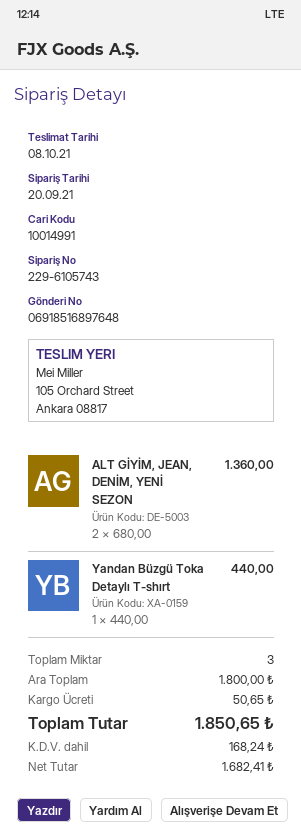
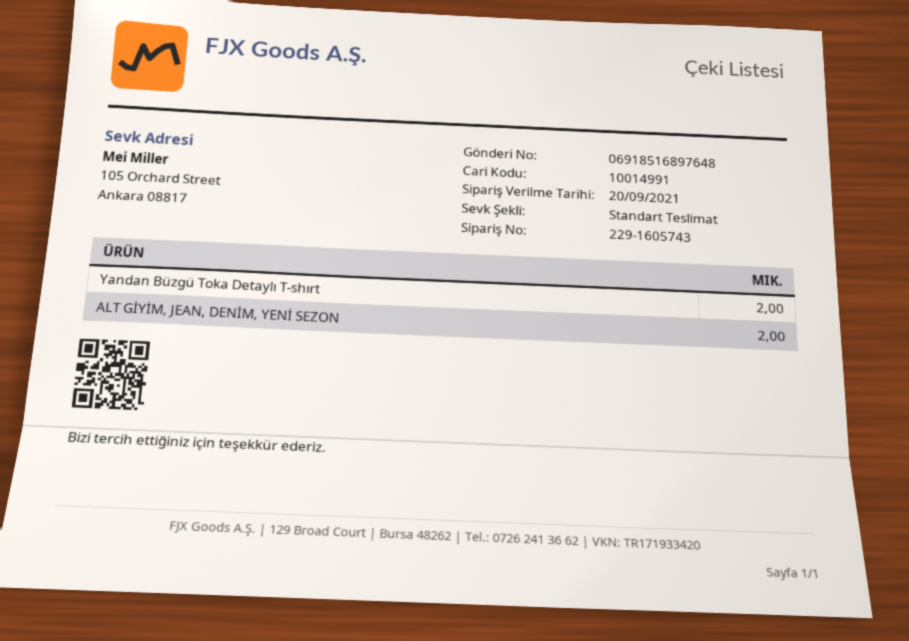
order number: 229-6105743 -> 229-1605743
Yandan Büzgü Toka Detaylı T-shırt: 1 -> 2

